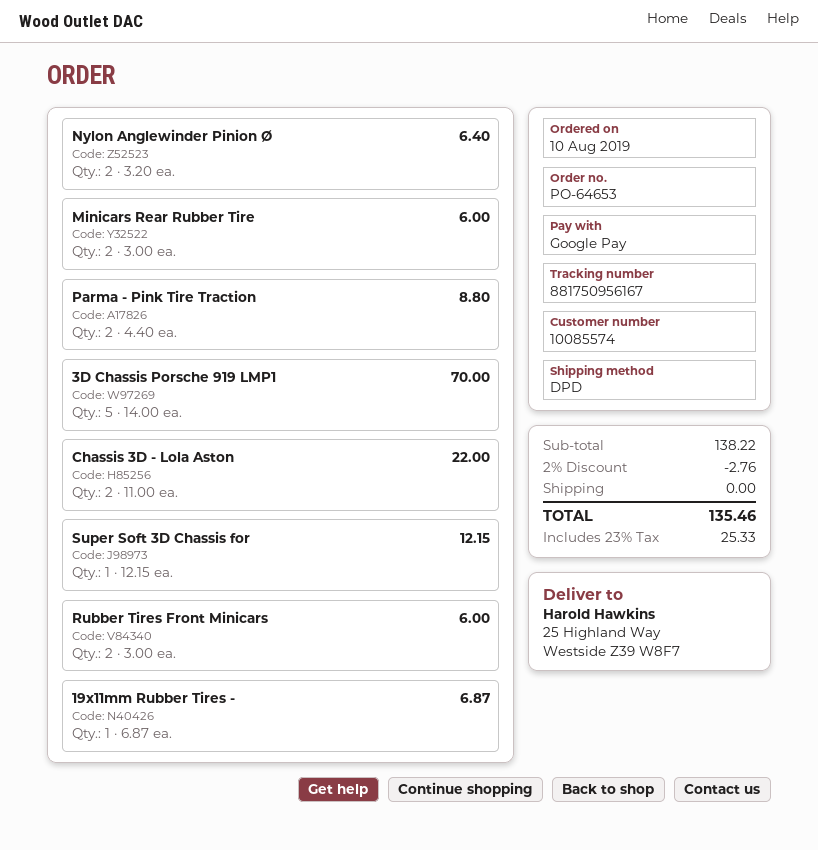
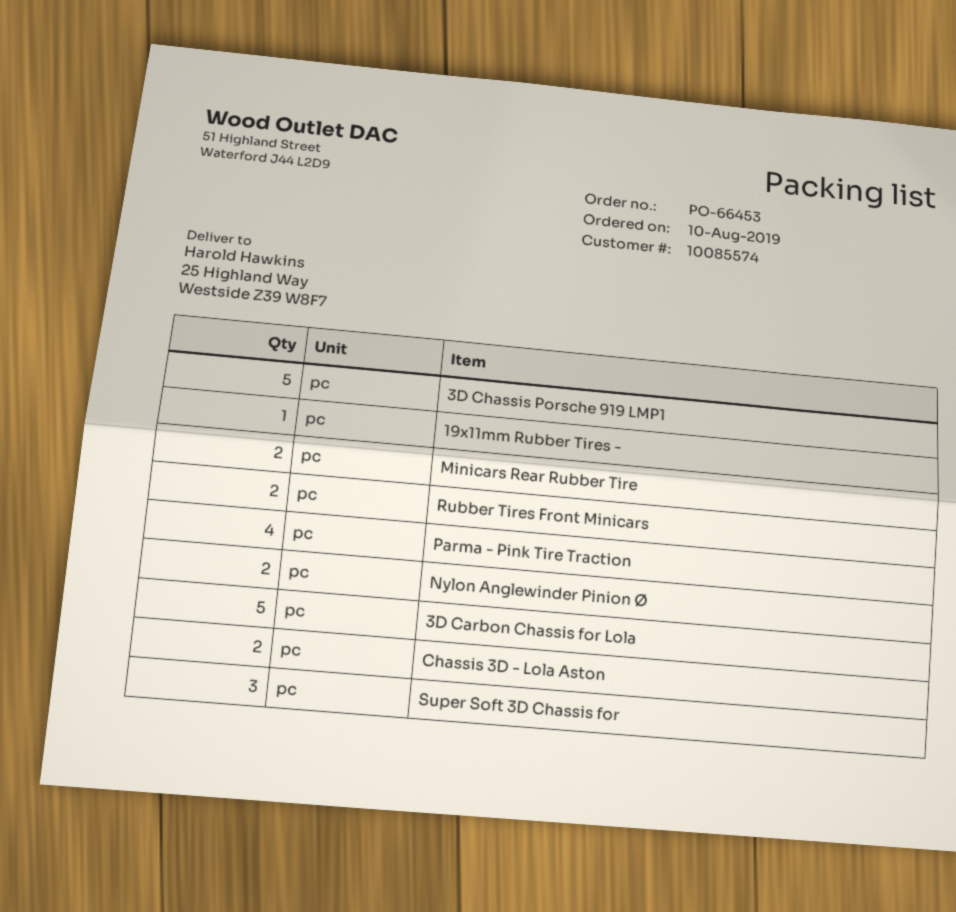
order number: PO-64653 -> PO-66453
Parma - Pink Tire Traction: 2 -> 4
Super Soft 3D Chassis for: 1 -> 3
3D Carbon Chassis for Lola: none -> 5

